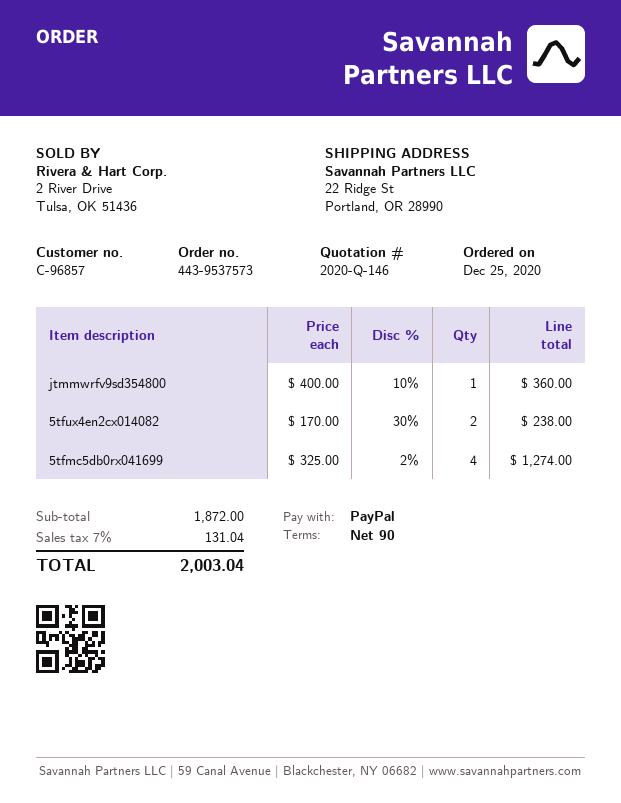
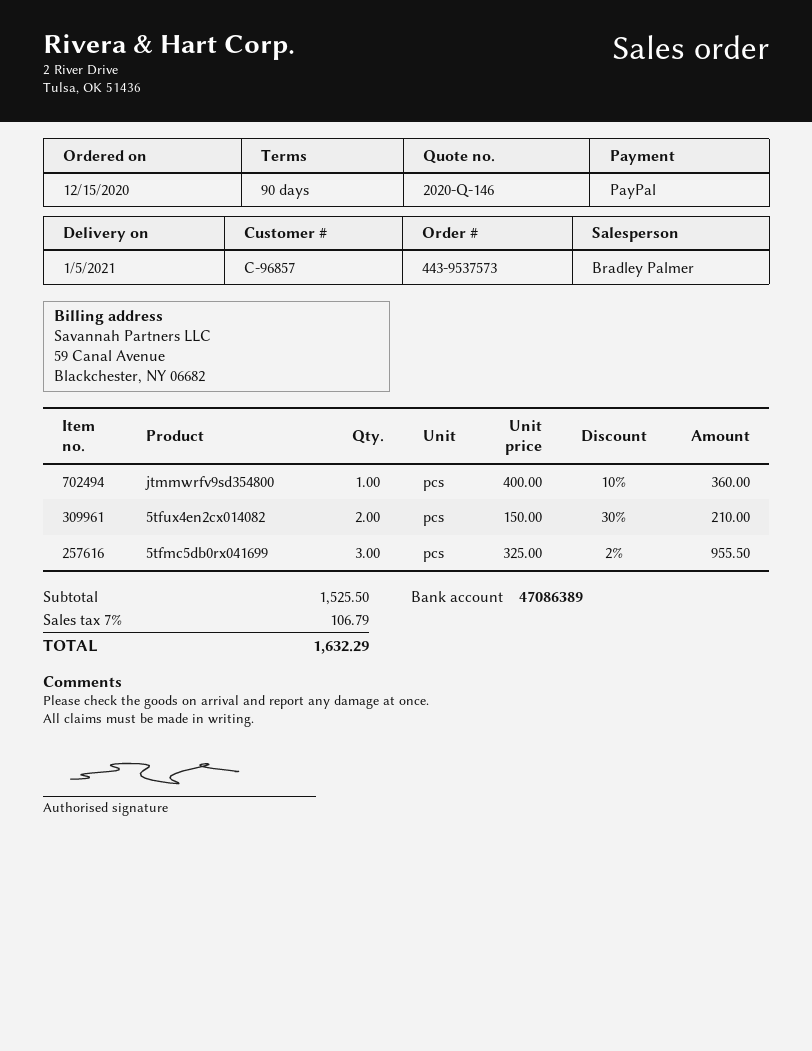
order date: 2020-12-25 -> 2020-12-15
5tfux4en2cx014082: 2 x 170.00 - 30% = 238.00 -> 2 x 150.00 - 30% = 210.00
5tfmc5db0rx041699: 4 x 325.00 - 2% = 1274.00 -> 3 x 325.00 - 2% = 955.50
subtotal: 1872.00 -> 1525.50
tax: 7% = 131.04 -> 7% = 106.79
total: 2003.04 -> 1632.29

